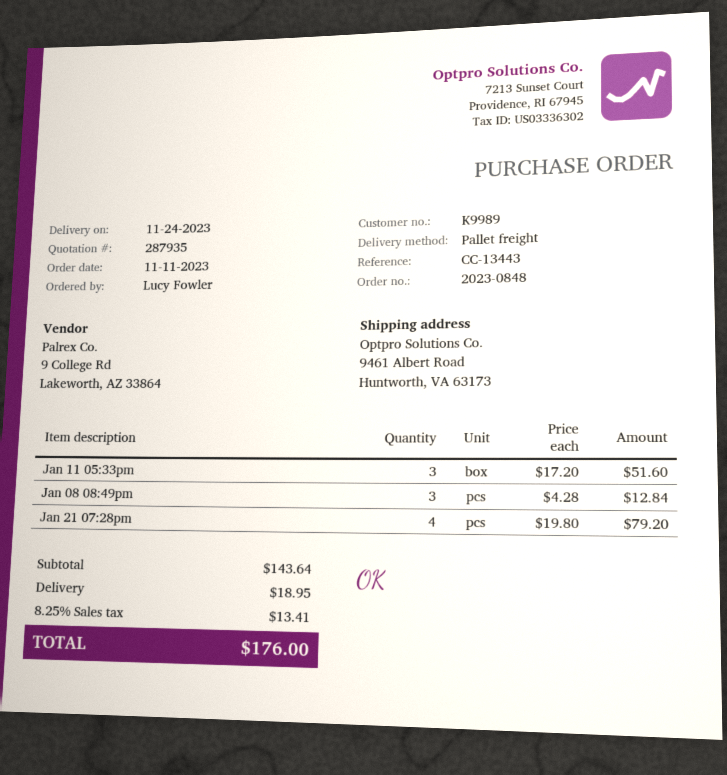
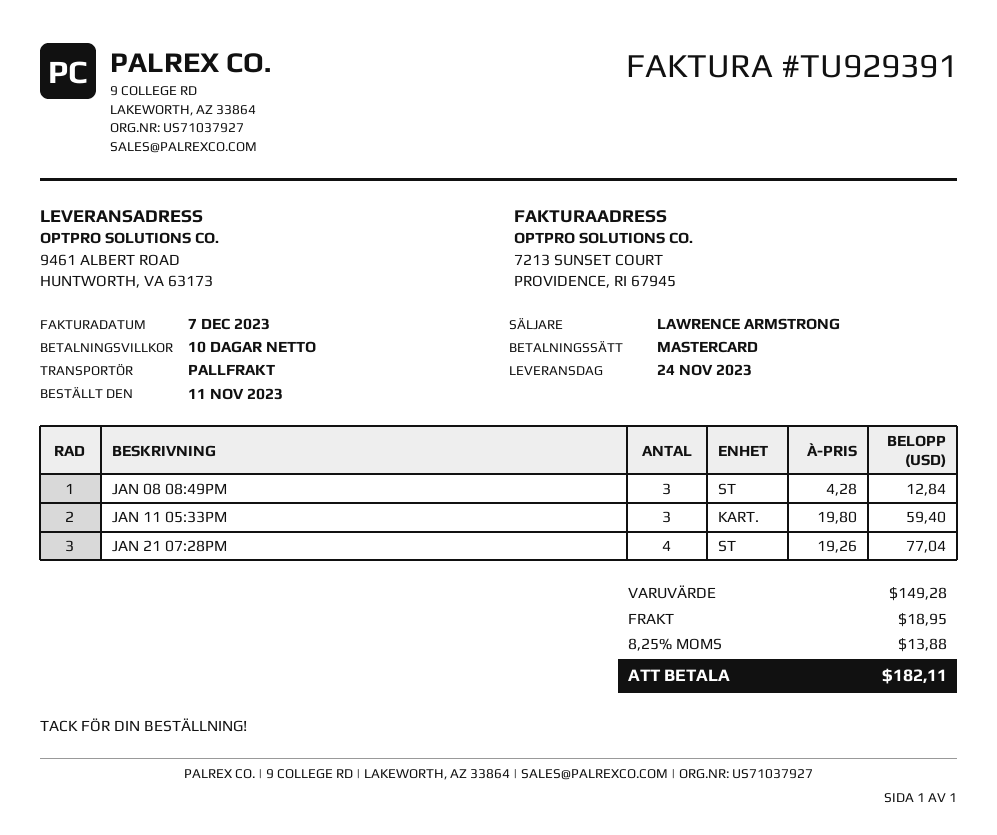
Jan 11 05:33pm: 3 x 17.20 = 51.60 -> 3 x 19.80 = 59.40
Jan 21 07:28pm: 4 x 19.80 = 79.20 -> 4 x 19.26 = 77.04
subtotal: 143.64 -> 149.28
tax: 8.25% = 13.41 -> 8.25% = 13.88
total: 176.00 -> 182.11

